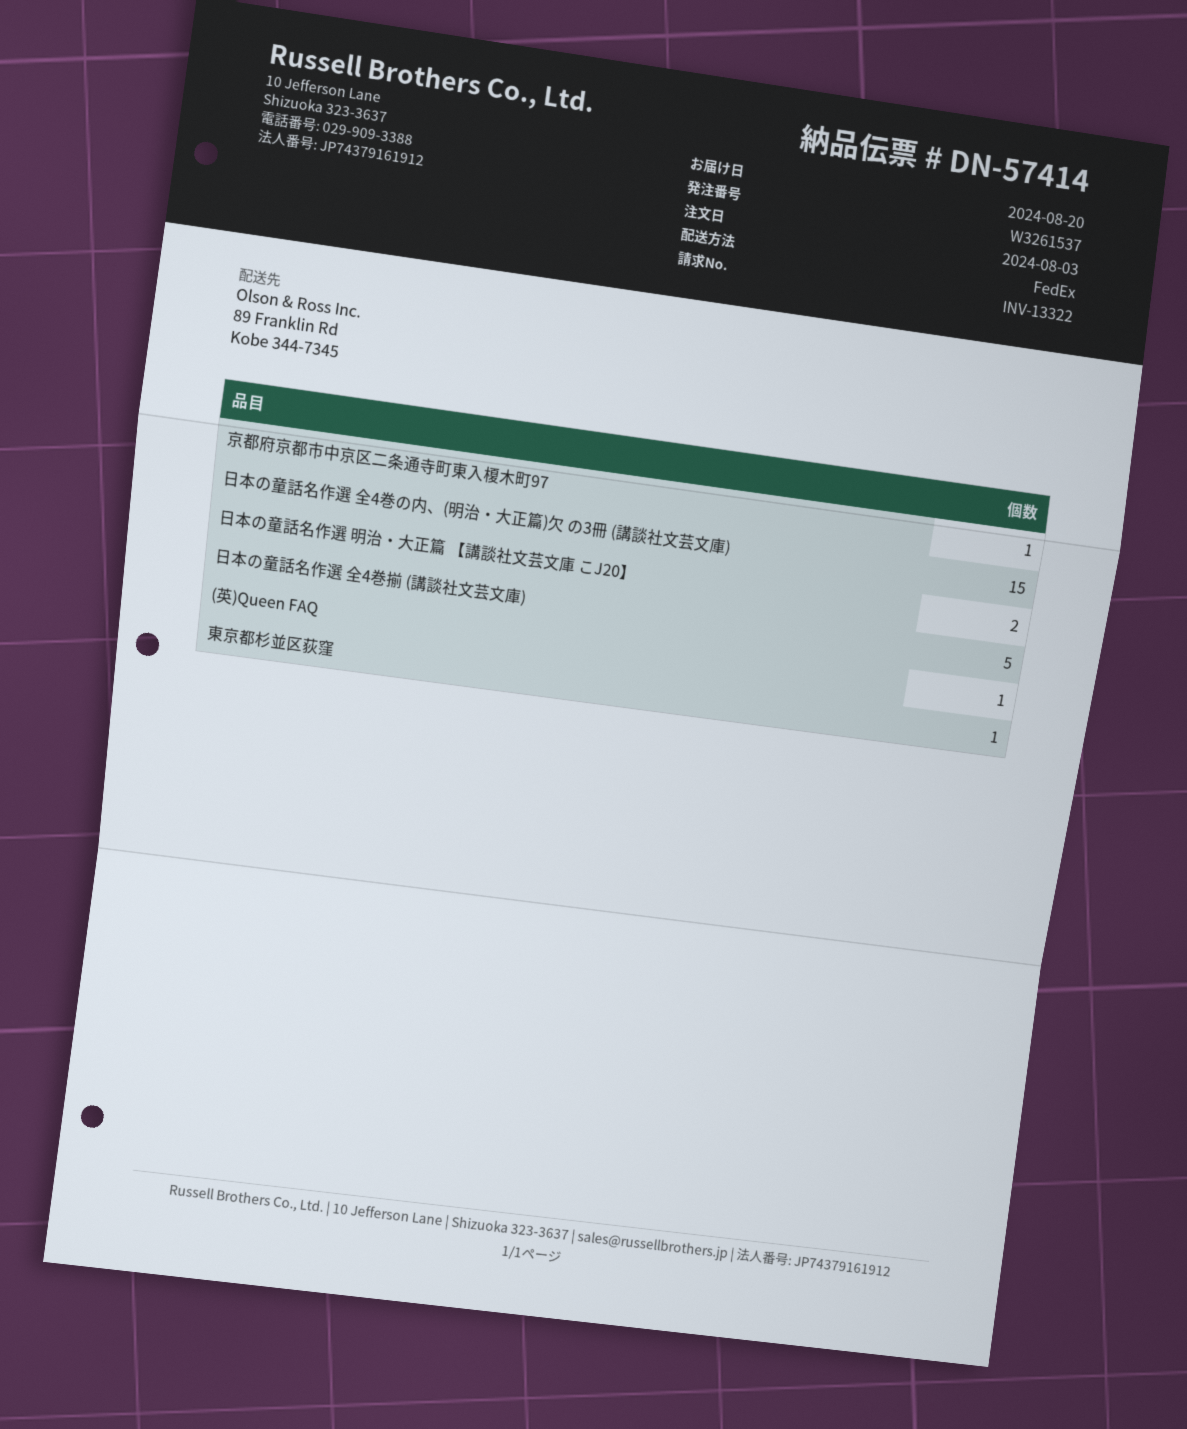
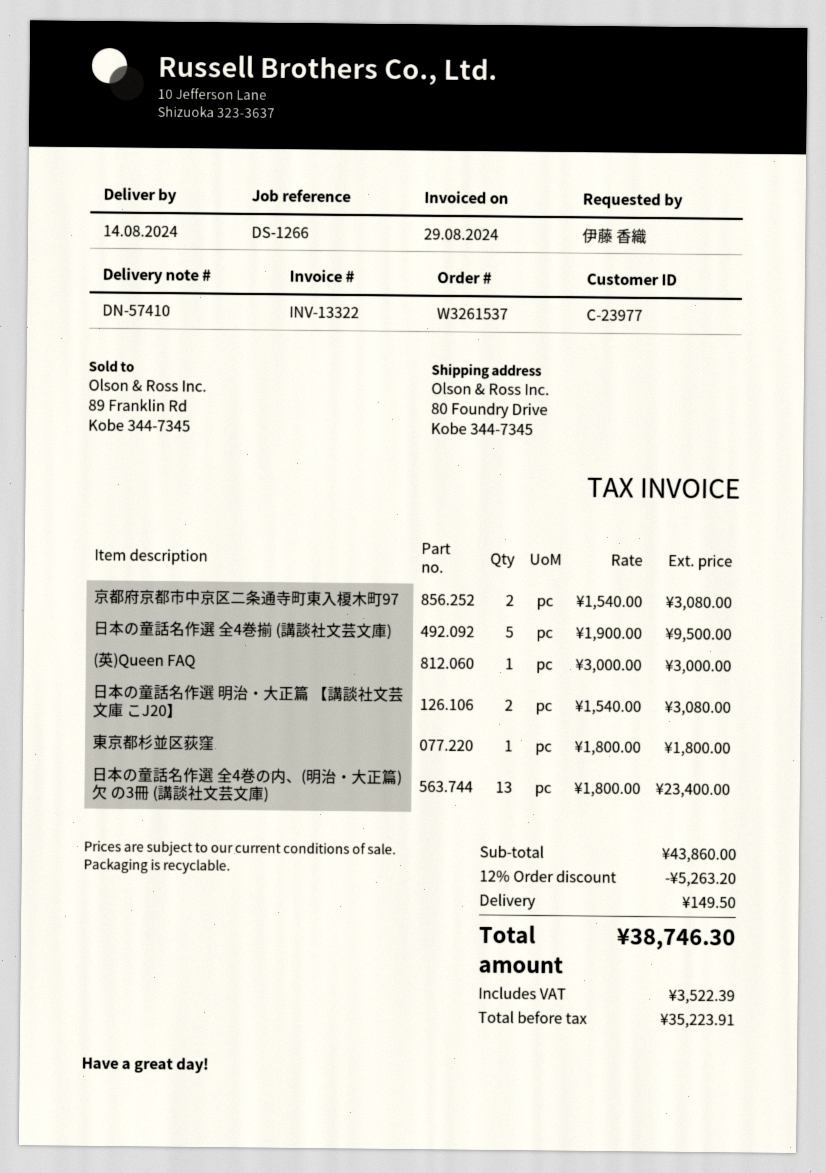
delivery note number: DN-57414 -> DN-57410
delivery date: 2024-08-20 -> 2024-08-14
ship to: 89 Franklin Rd, Kobe 344-7345 -> 80 Foundry Drive, Kobe 344-7345
京都府京都市中京区二条通寺町東入榎木町97: 1 -> 2
日本の童話名作選 全4巻の内、(明治・大正篇)欠 の3冊 (講談社文芸文庫): 15 -> 13

